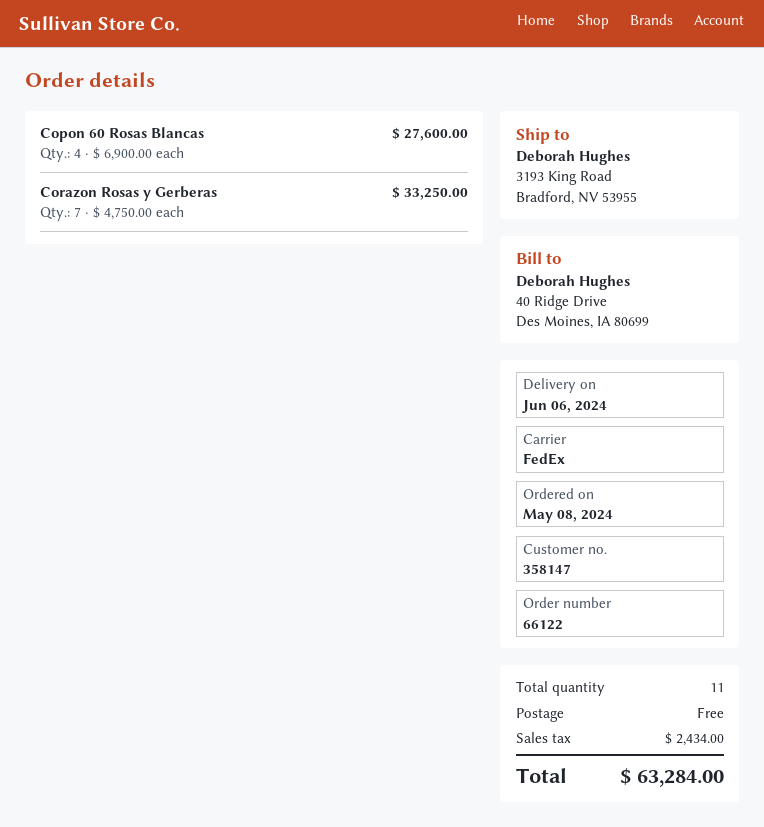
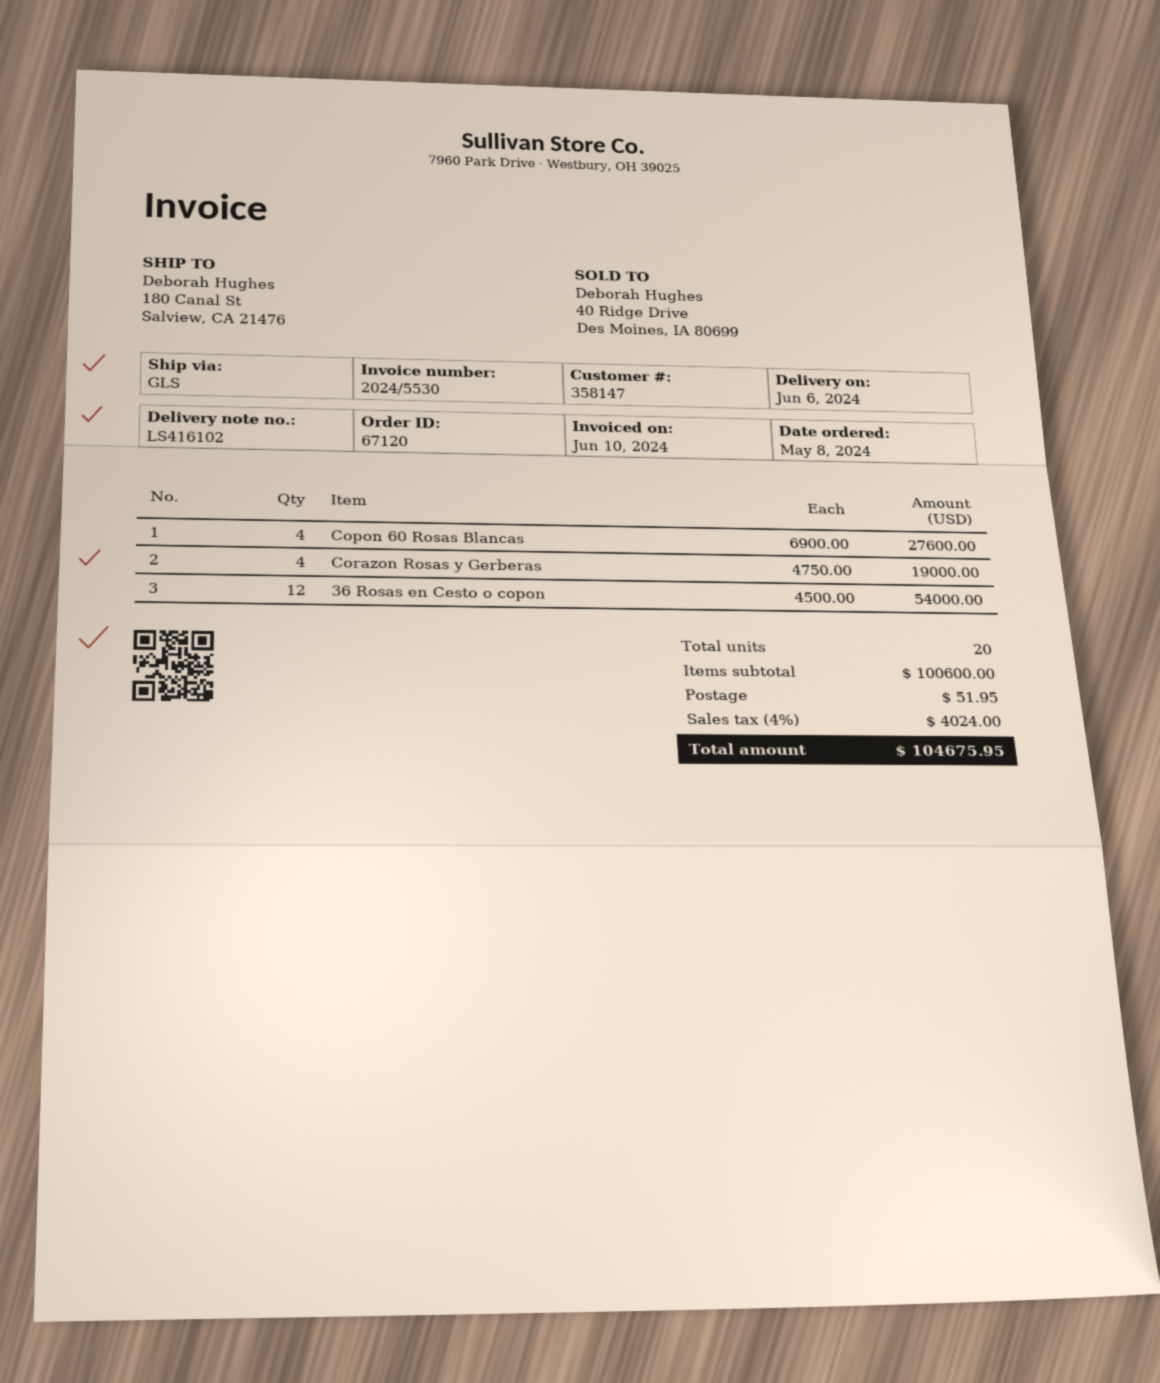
order number: 66122 -> 67120
shipping method: FedEx -> GLS
ship to: 3193 King Road, Bradford, NV 53955 -> 180 Canal St, Salview, CA 21476
Corazon Rosas y Gerberas: 7 x 4750.00 = 33250.00 -> 4 x 4750.00 = 19000.00
36 Rosas en Cesto o copon: none -> 12 x 4500.00 = 54000.00
total quantity: 11 -> 20
shipping: 0.00 -> 51.95
tax: 2434.00 -> 4024.00
total: 63284.00 -> 104675.95

